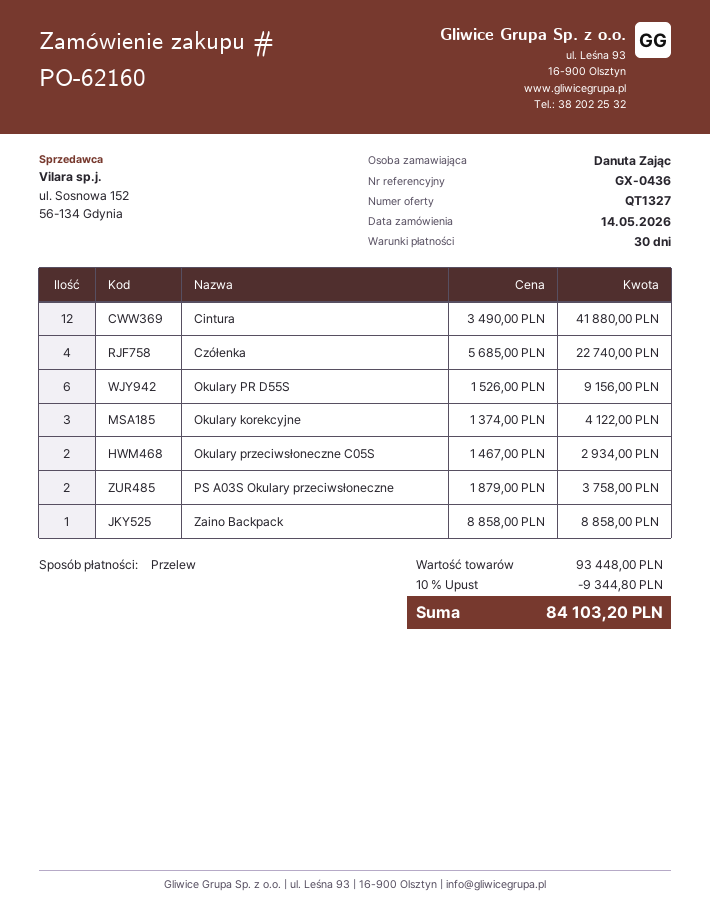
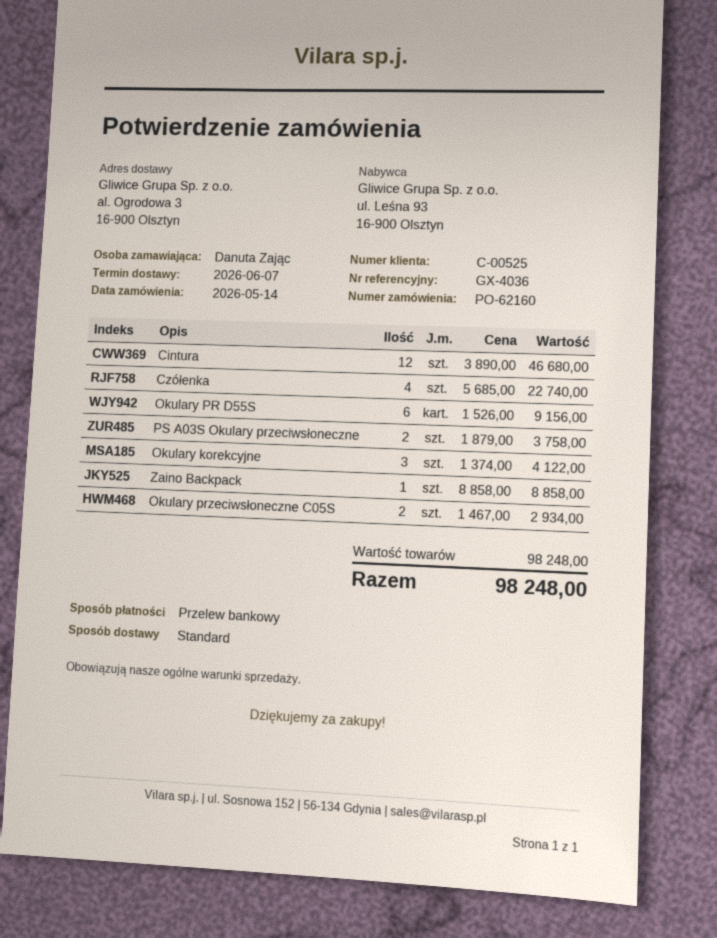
reference: GX-0436 -> GX-4036
Cintura: 12 x 3490.00 = 41880.00 -> 12 x 3890.00 = 46680.00
subtotal: 93448.00 -> 98248.00
discount: 10% = 9344.80 -> none
total: 84103.20 -> 98248.00

